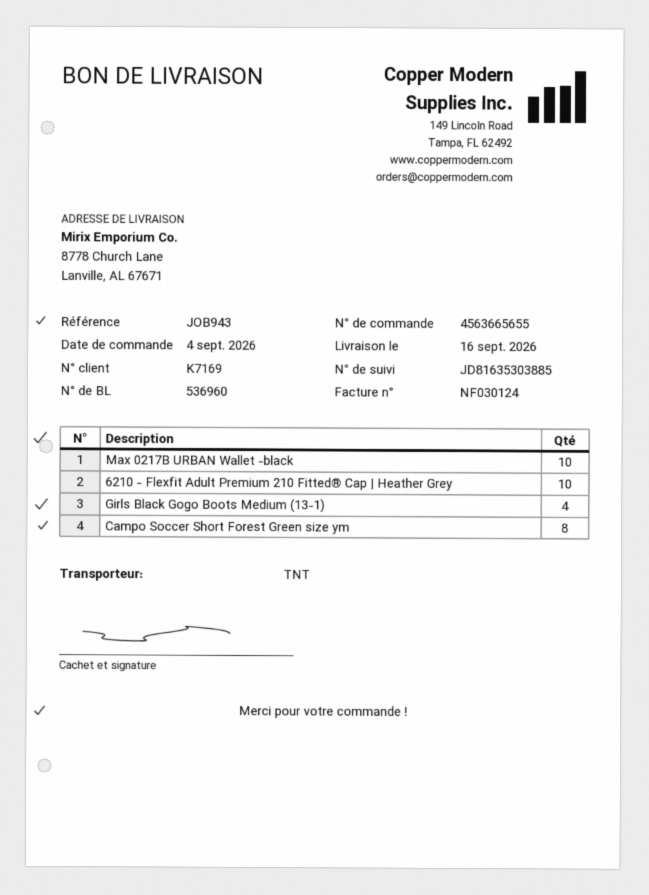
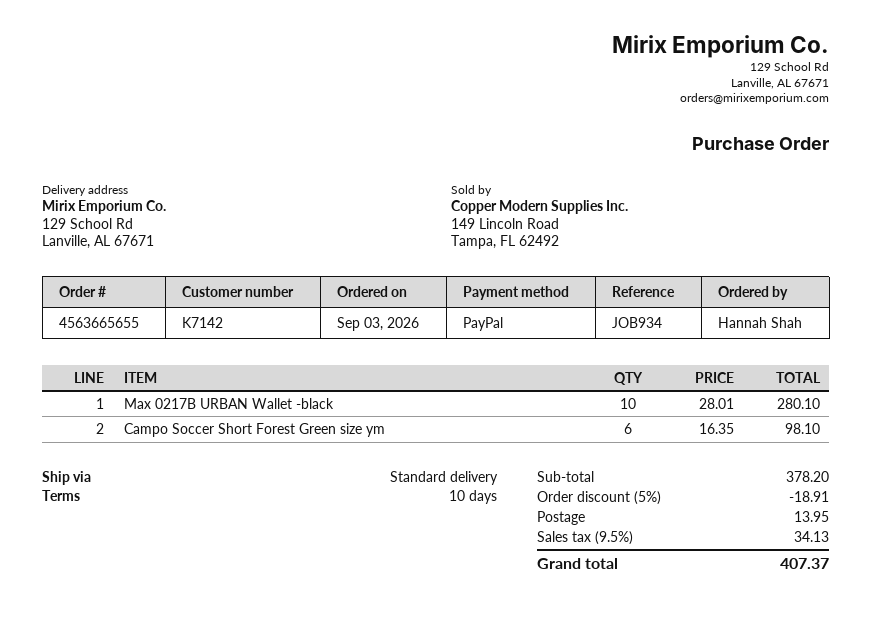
order date: 2026-09-04 -> 2026-09-03
customer number: K7169 -> K7142
reference: JOB943 -> JOB934
shipping method: TNT -> standard
ship to: 8778 Church Lane, Lanville, AL 67671 -> 129 School Rd, Lanville, AL 67671
6210 - Flexfit Adult Premium 210 Fitted® Cap | Heather Grey: 10 -> none
Girls Black Gogo Boots Medium (13-1): 4 -> none
Campo Soccer Short Forest Green size ym: 8 -> 6

